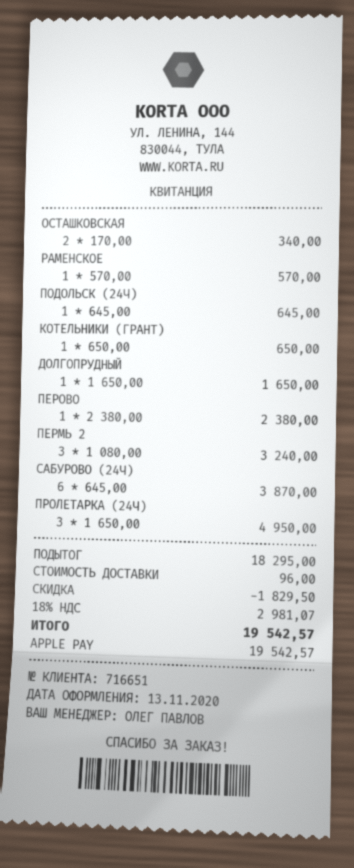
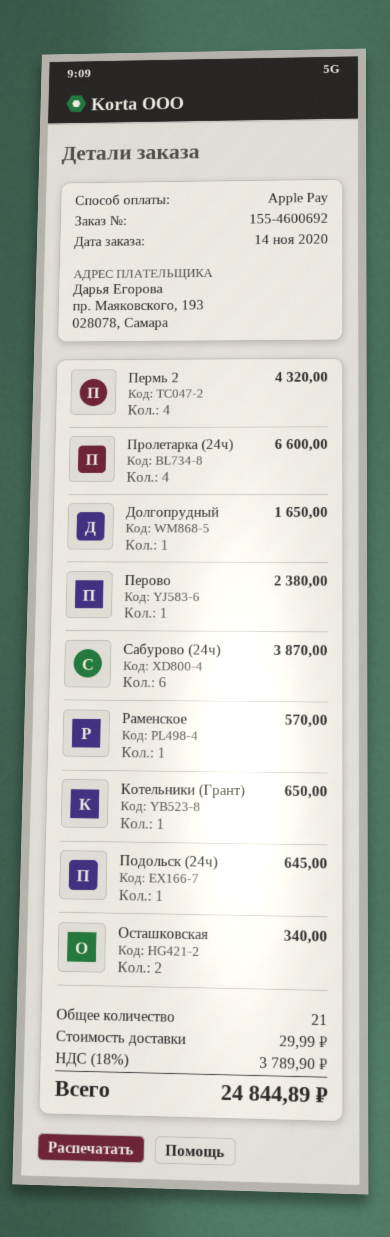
order date: 2020-11-13 -> 2020-11-14
ПЕРМЬ 2: 3 for 3240.00 -> 4 for 4320.00
ПРОЛЕТАРКА (24Ч): 3 for 4950.00 -> 4 for 6600.00
discount: 1829.50 -> none
shipping: 96.00 -> 29.99
tax: 18% = 2981.07 -> 18% = 3789.90
total: 19542.57 -> 24844.89

